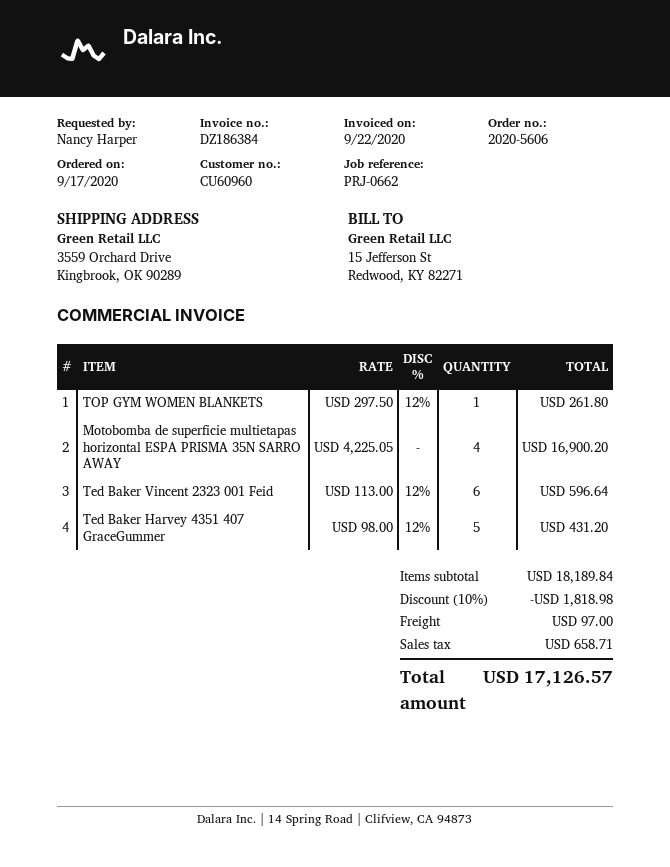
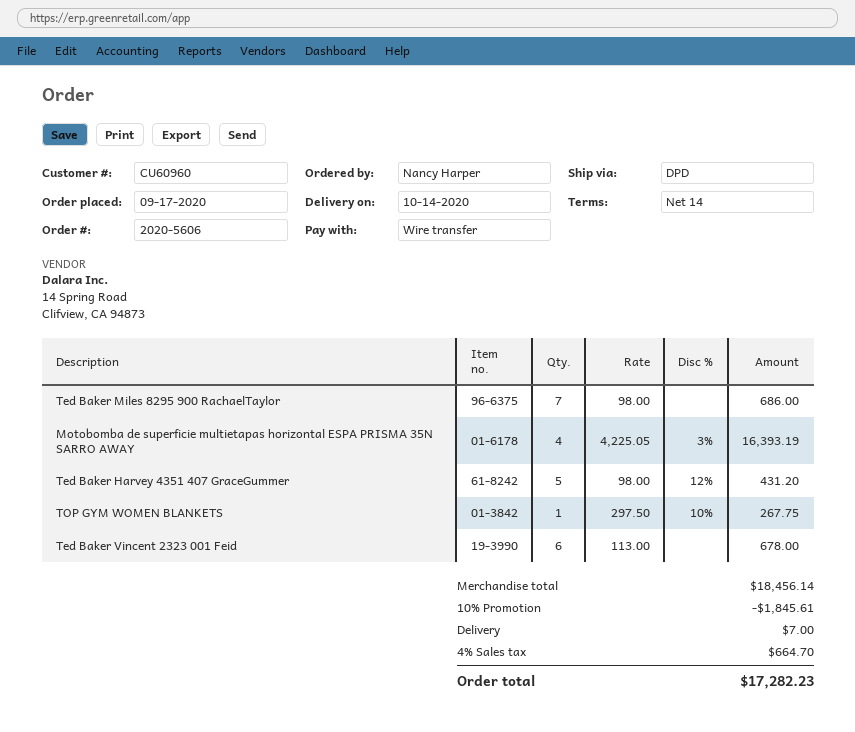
TOP GYM WOMEN BLANKETS: 1 x 297.50 - 12% = 261.80 -> 1 x 297.50 - 10% = 267.75
Motobomba de superficie multietapas horizontal ESPA PRISMA 35N SARRO AWAY: 4 x 4225.05 = 16900.20 -> 4 x 4225.05 - 3% = 16393.19
Ted Baker Vincent 2323 001 Feid: 6 x 113.00 - 12% = 596.64 -> 6 x 113.00 = 678.00
Ted Baker Miles 8295 900 RachaelTaylor: none -> 7 x 98.00 = 686.00
subtotal: 18189.84 -> 18456.14
discount: 10% = 1818.98 -> 10% = 1845.61
shipping: 97.00 -> 7.00
tax: 658.71 -> 664.70
total: 17126.57 -> 17282.23

